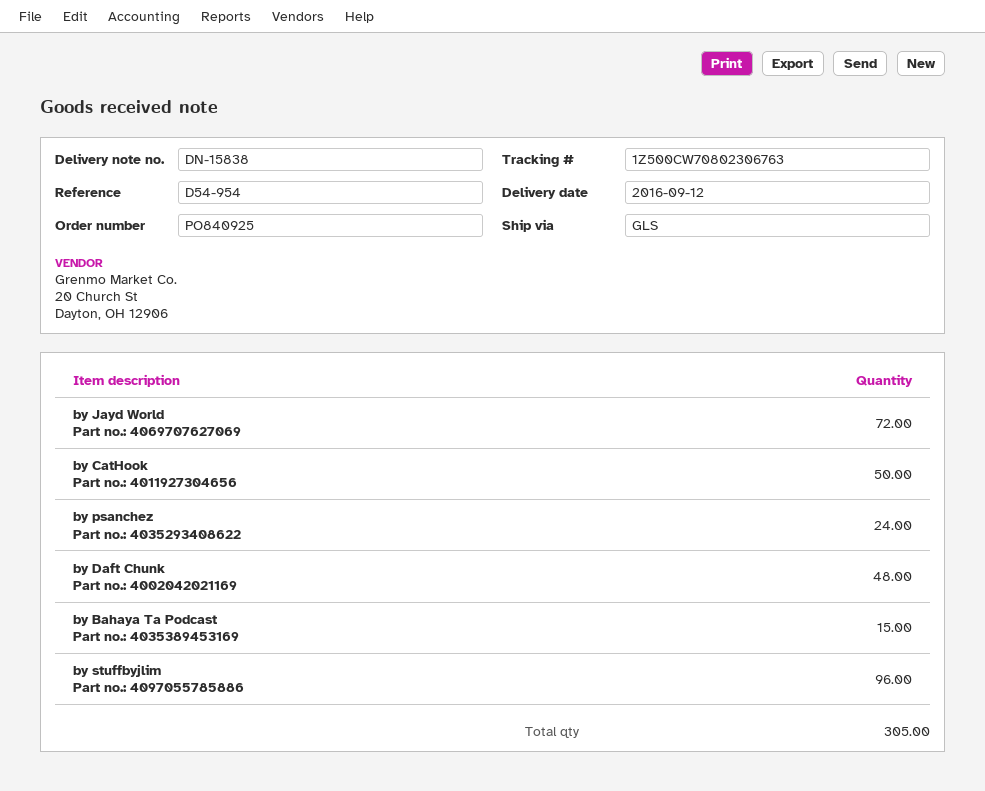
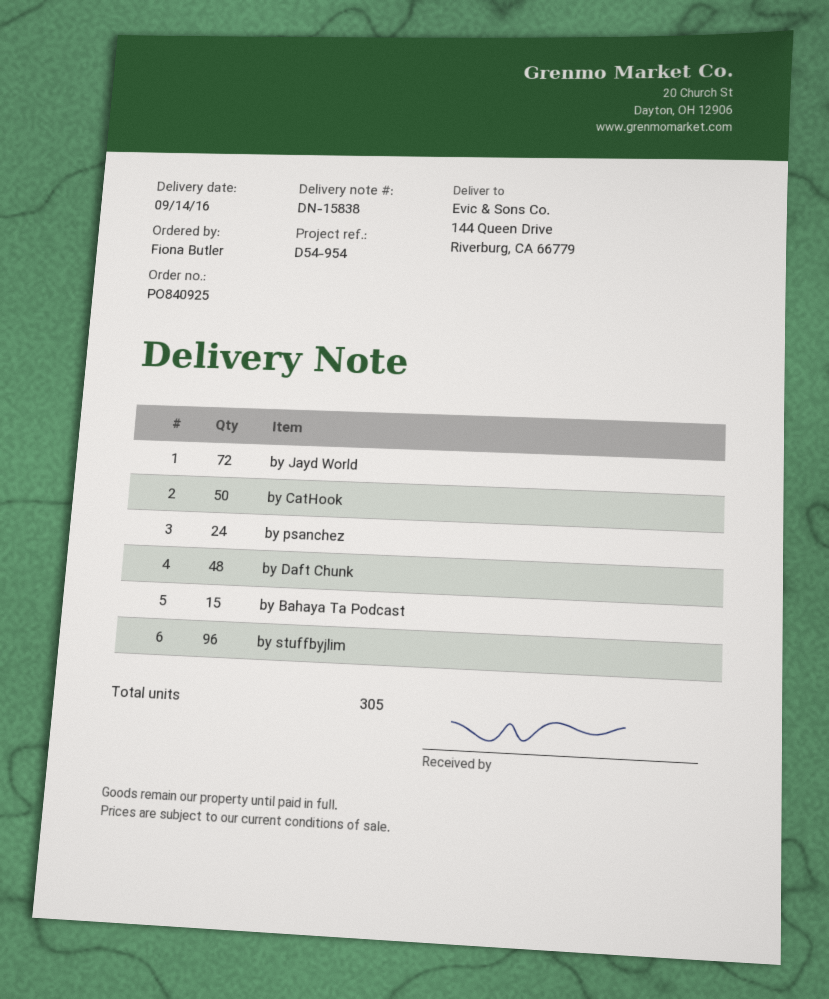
delivery date: 2016-09-12 -> 2016-09-14

